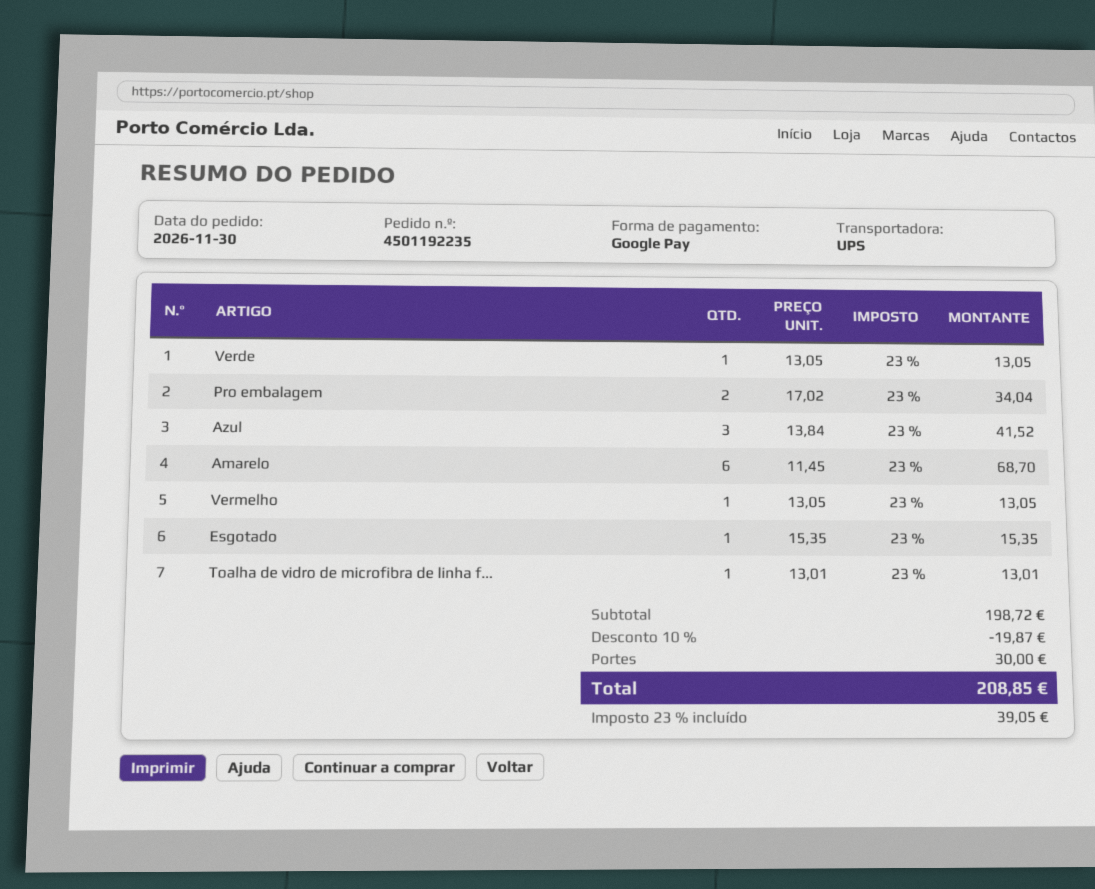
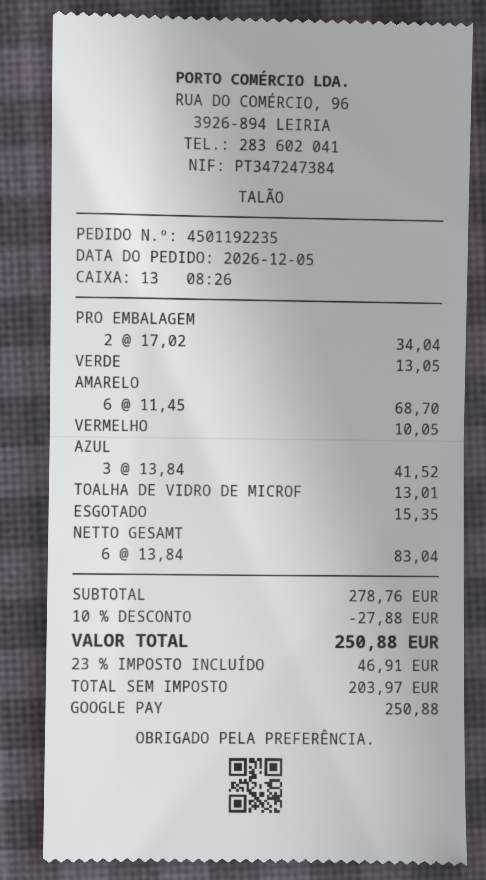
order date: 2026-11-30 -> 2026-12-05
Vermelho: 1 x 13.05 = 13.05 -> 1 x 10.05 = 10.05
NETTO GESAMT: none -> 6 x 13.84 = 83.04
subtotal: 198.72 -> 278.76
discount: 10% = 19.87 -> 10% = 27.88
shipping: 30.00 -> none
tax: 23% = 39.05 -> 23% = 46.91
total: 208.85 -> 250.88

